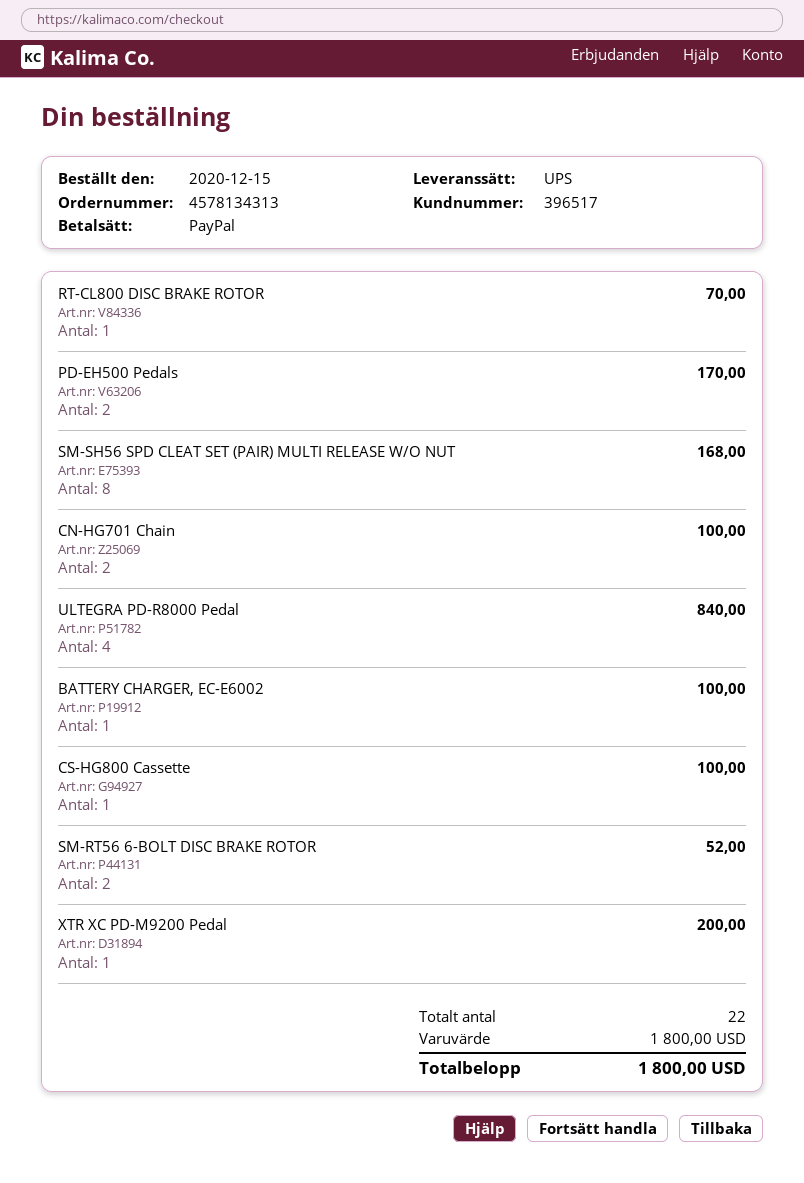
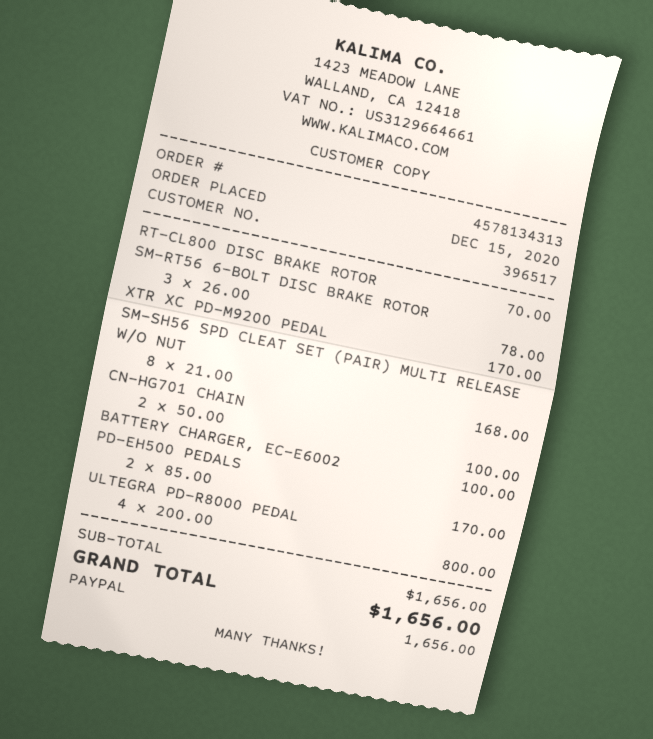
ULTEGRA PD-R8000 Pedal: 4 for 840.00 -> 4 for 800.00
CS-HG800 Cassette: 1 for 100.00 -> none
SM-RT56 6-BOLT DISC BRAKE ROTOR: 2 for 52.00 -> 3 for 78.00
XTR XC PD-M9200 Pedal: 1 for 200.00 -> 1 for 170.00
subtotal: 1800.00 -> 1656.00
total: 1800.00 -> 1656.00

